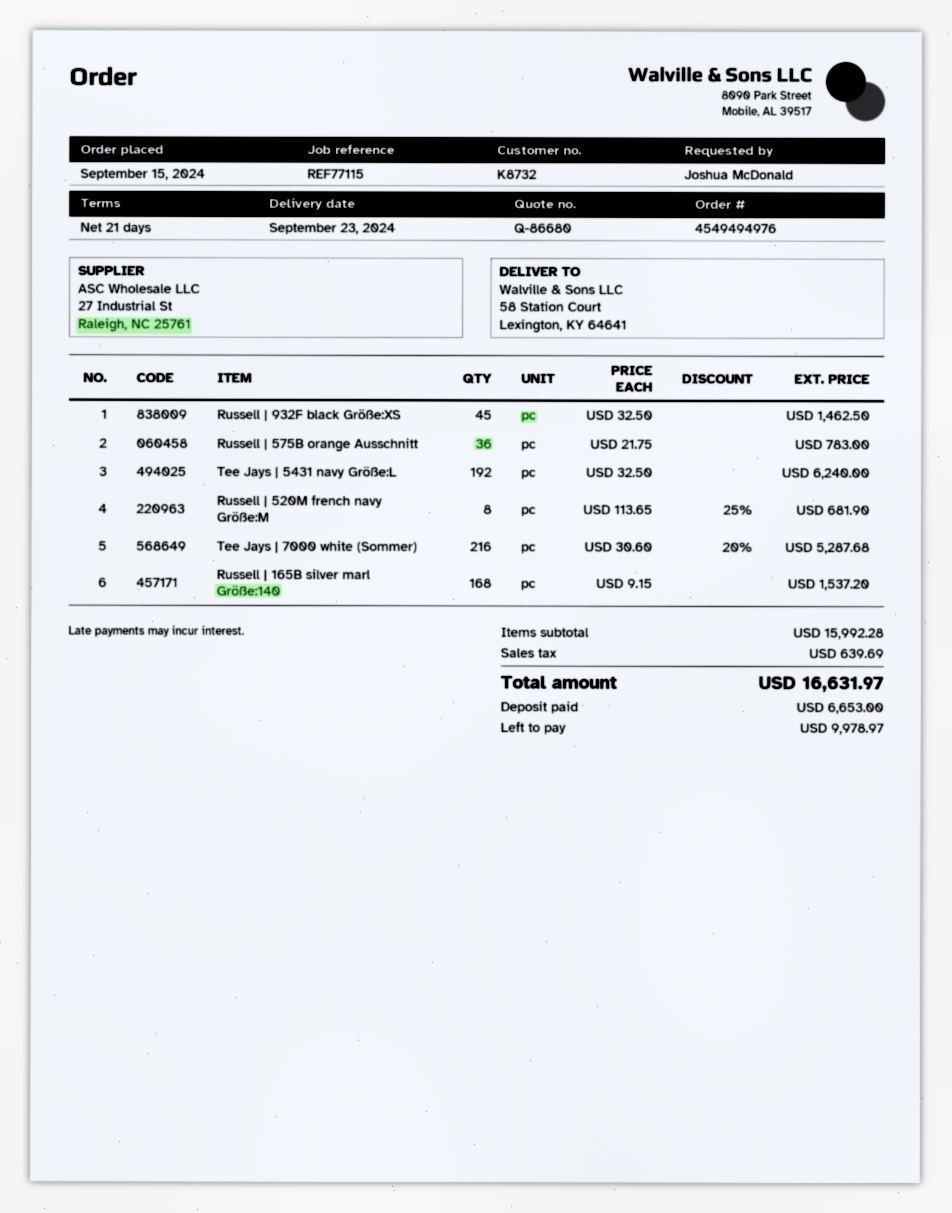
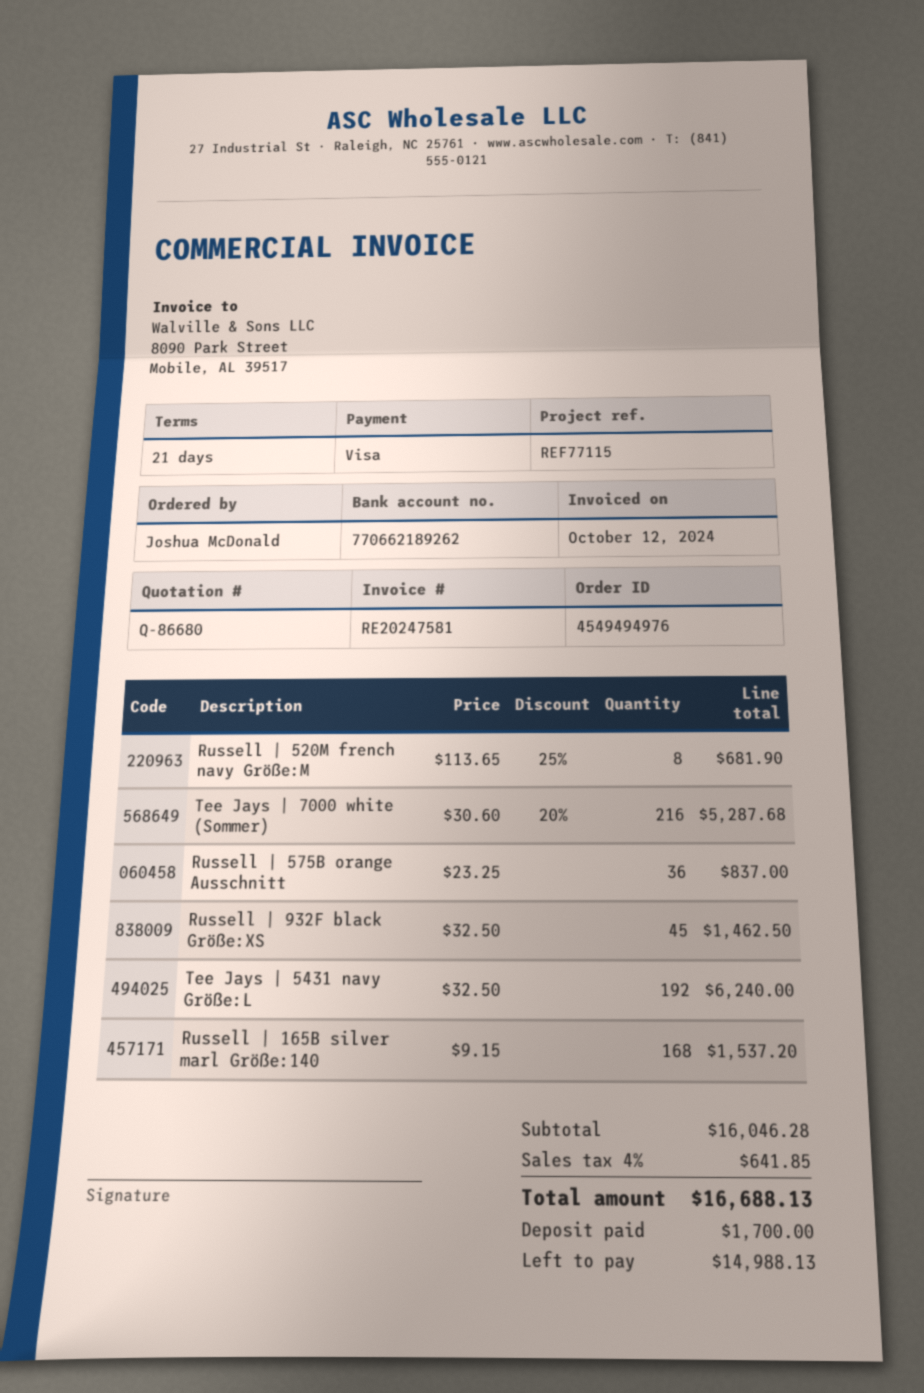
Russell | 575B orange Ausschnitt: 36 x 21.75 = 783.00 -> 36 x 23.25 = 837.00
subtotal: 15992.28 -> 16046.28
tax: 639.69 -> 641.85
total: 16631.97 -> 16688.13
deposit: 6653.00 -> 1700.00
balance: 9978.97 -> 14988.13

